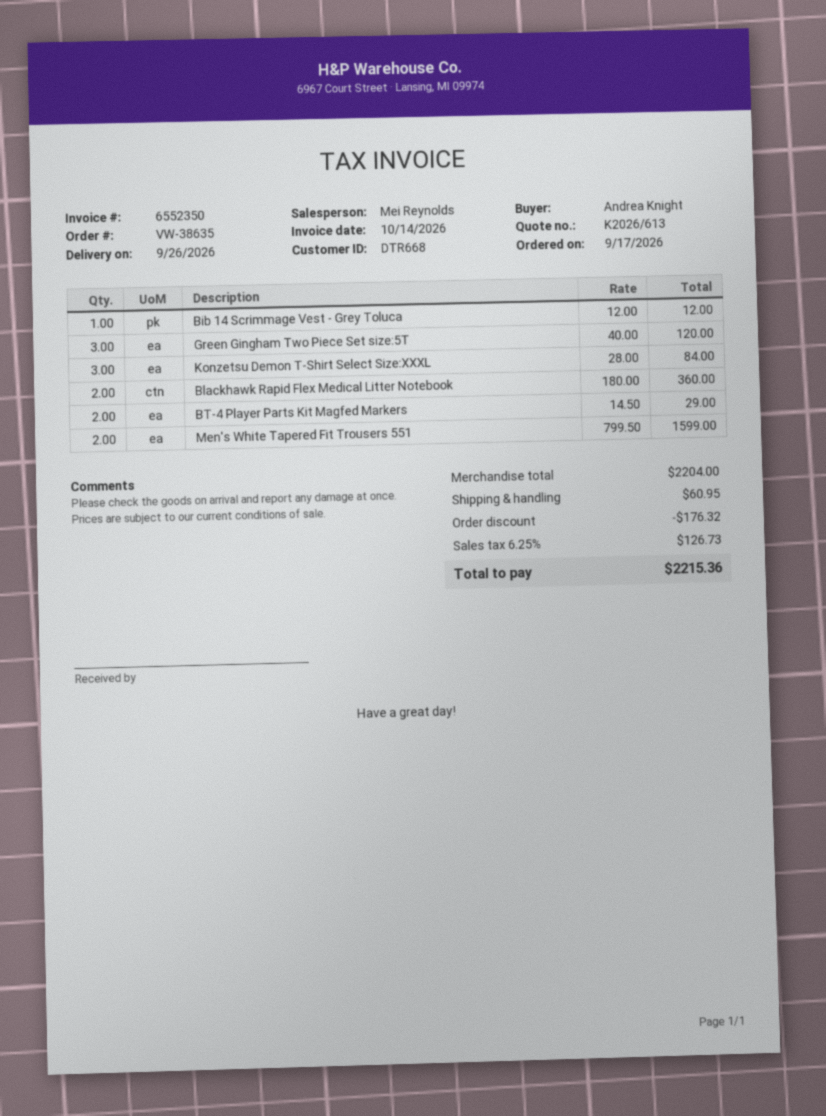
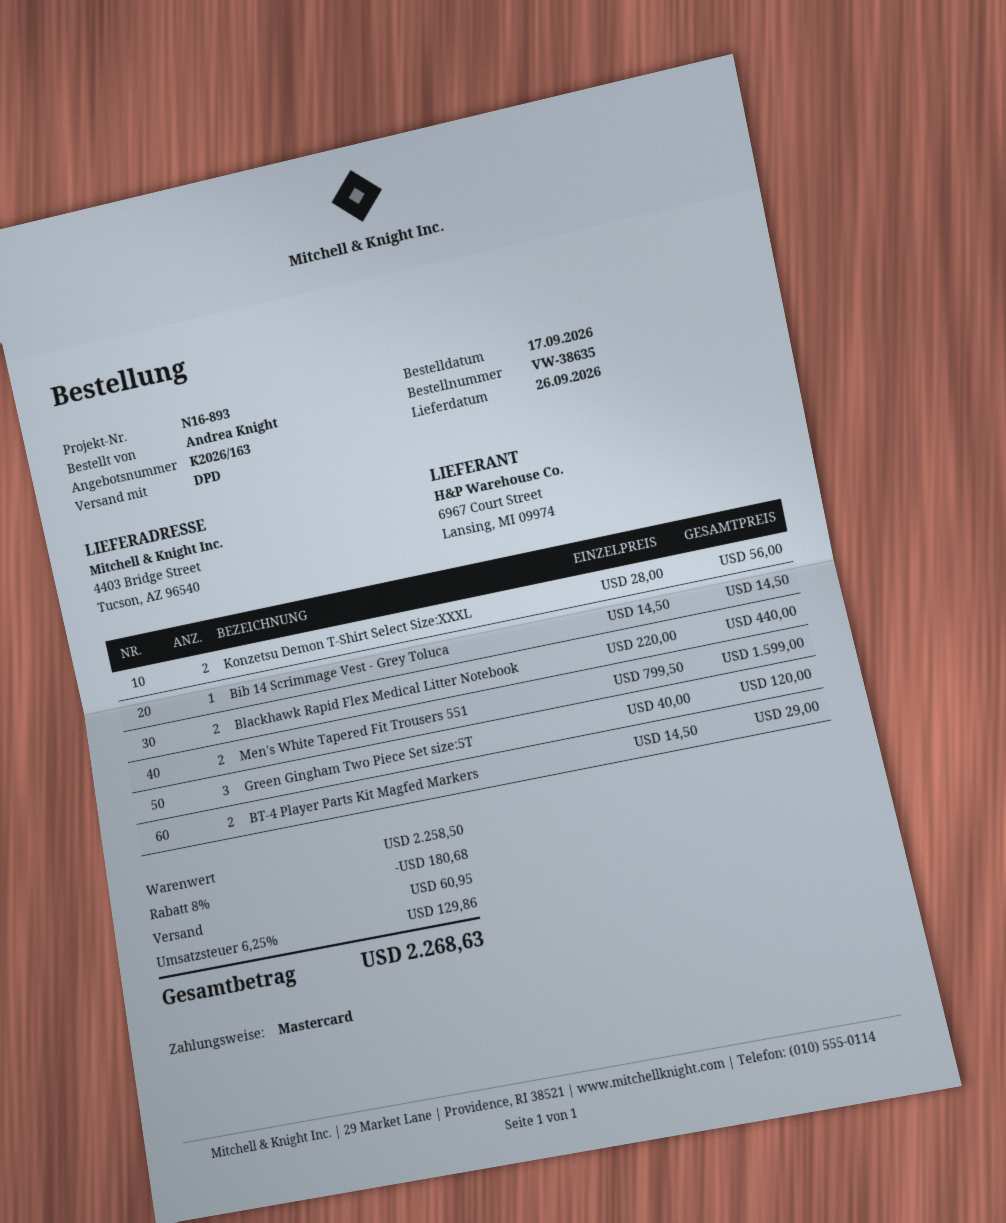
quote number: K2026/613 -> K2026/163
Bib 14 Scrimmage Vest - Grey Toluca: 1 x 12.00 = 12.00 -> 1 x 14.50 = 14.50
Konzetsu Demon T-Shirt Select Size:XXXL: 3 x 28.00 = 84.00 -> 2 x 28.00 = 56.00
Blackhawk Rapid Flex Medical Litter Notebook: 2 x 180.00 = 360.00 -> 2 x 220.00 = 440.00
subtotal: 2204.00 -> 2258.50
discount: 176.32 -> 180.68
tax: 6.25% = 126.73 -> 6.25% = 129.86
total: 2215.36 -> 2268.63

